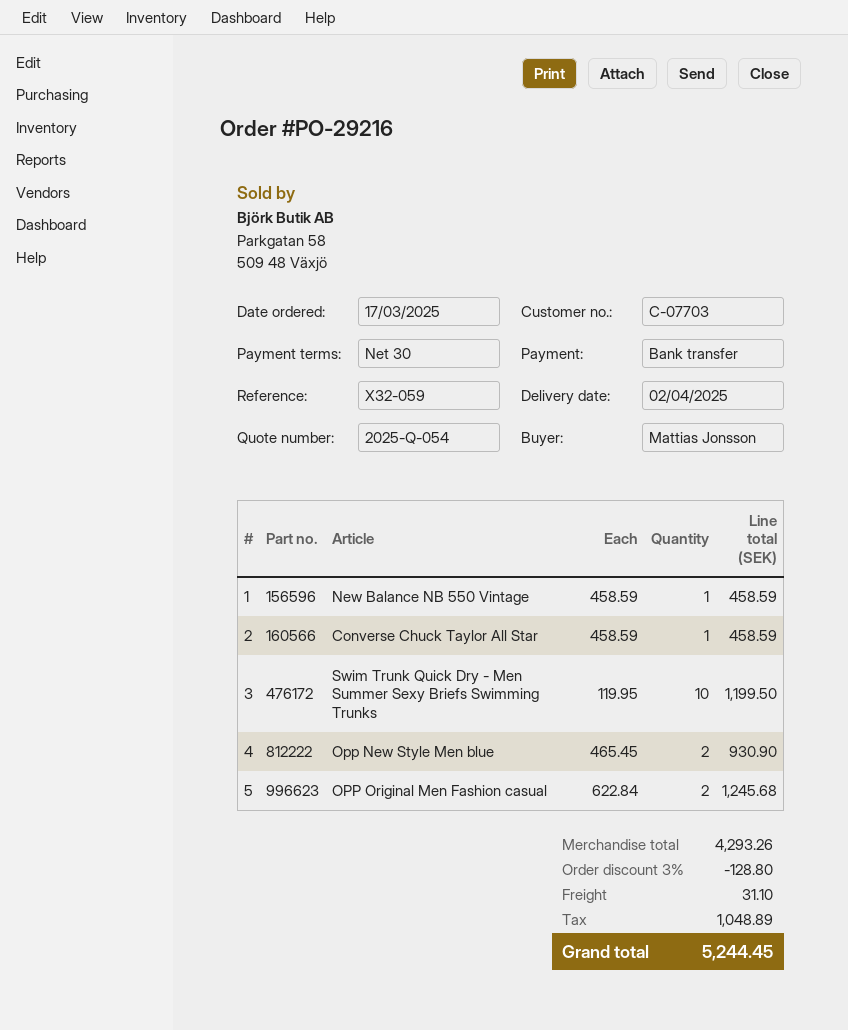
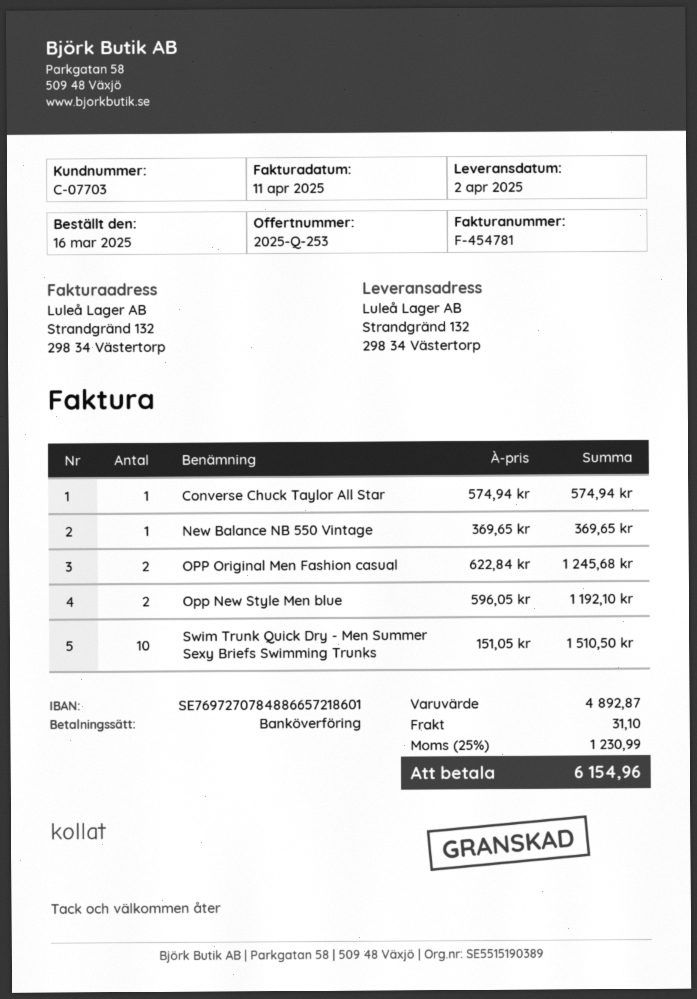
quote number: 2025-Q-054 -> 2025-Q-253
order date: 2025-03-17 -> 2025-03-16
New Balance NB 550 Vintage: 1 x 458.59 = 458.59 -> 1 x 369.65 = 369.65
Converse Chuck Taylor All Star: 1 x 458.59 = 458.59 -> 1 x 574.94 = 574.94
Swim Trunk Quick Dry - Men Summer Sexy Briefs Swimming Trunks: 10 x 119.95 = 1199.50 -> 10 x 151.05 = 1510.50
Opp New Style Men blue: 2 x 465.45 = 930.90 -> 2 x 596.05 = 1192.10
subtotal: 4293.26 -> 4892.87
discount: 3% = 128.80 -> none
tax: 1048.89 -> 1230.99
total: 5244.45 -> 6154.96

